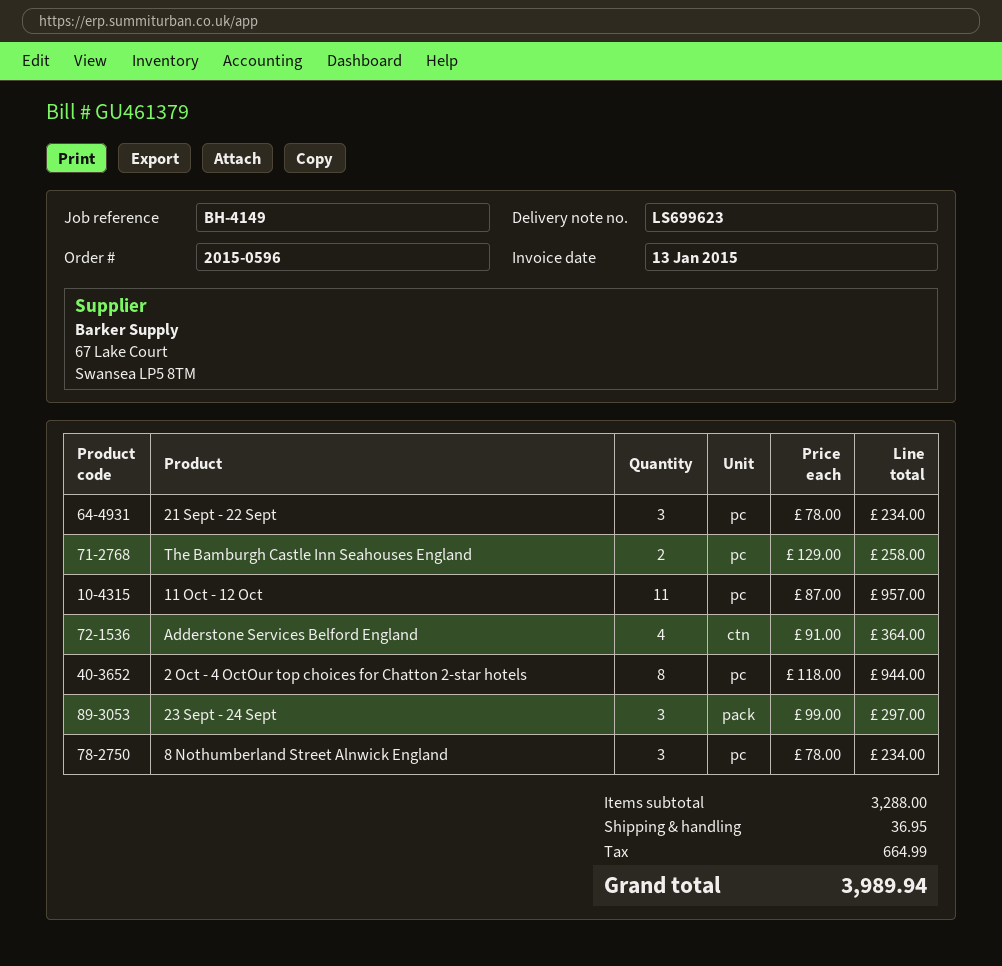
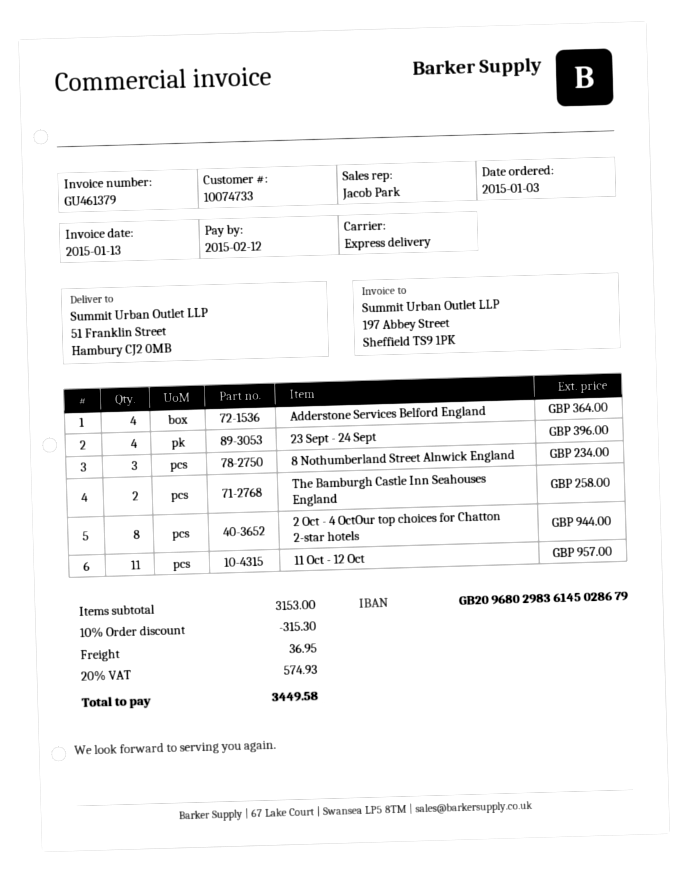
21 Sept - 22 Sept: 3 for 234.00 -> none
23 Sept - 24 Sept: 3 for 297.00 -> 4 for 396.00
subtotal: 3288.00 -> 3153.00
discount: none -> 10% = 315.30
tax: 664.99 -> 574.93
total: 3989.94 -> 3449.58

